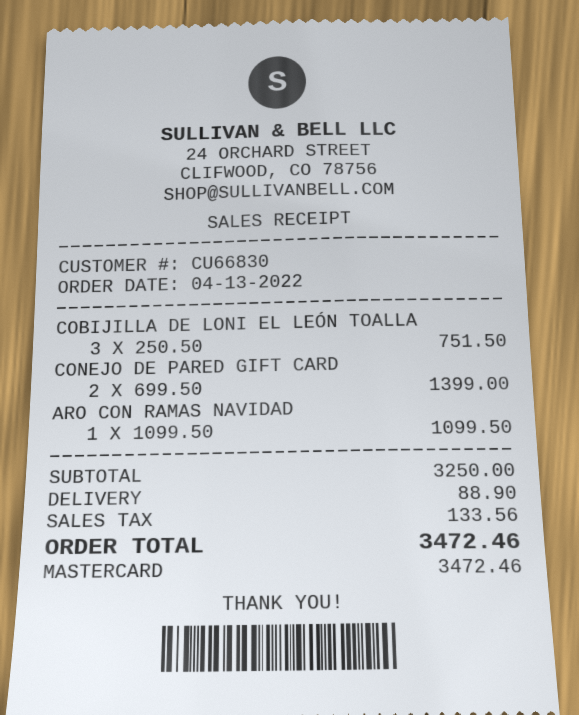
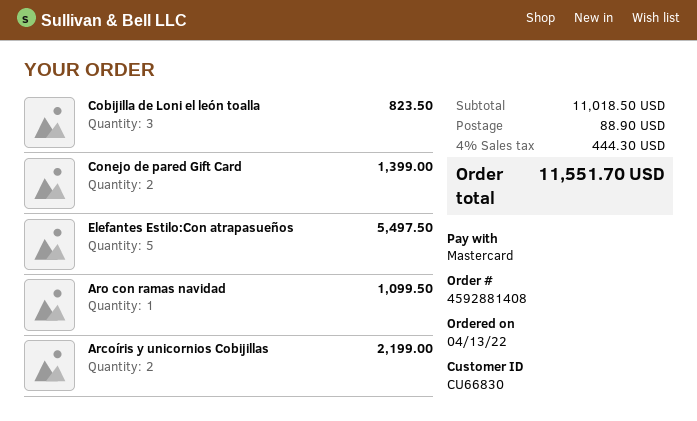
COBIJILLA DE LONI EL LEÓN TOALLA: 3 for 751.50 -> 3 for 823.50
Elefantes Estilo:Con atrapasueños: none -> 5 for 5497.50
Arcoíris y unicornios Cobijillas: none -> 2 for 2199.00
subtotal: 3250.00 -> 11018.50
tax: 133.56 -> 444.30
total: 3472.46 -> 11551.70

